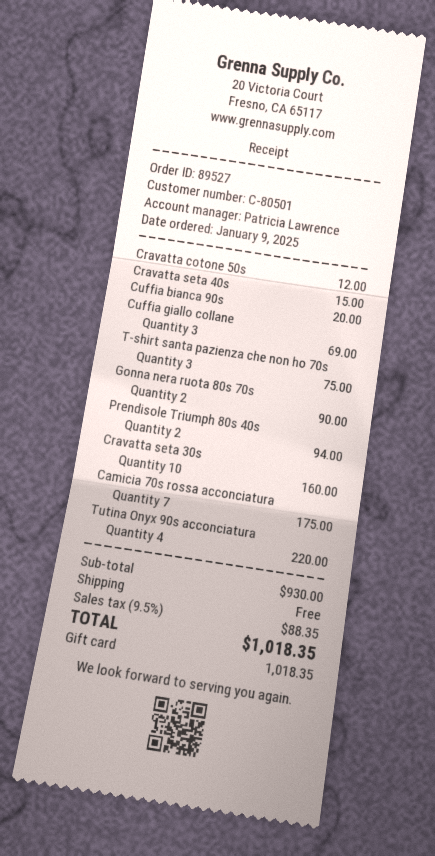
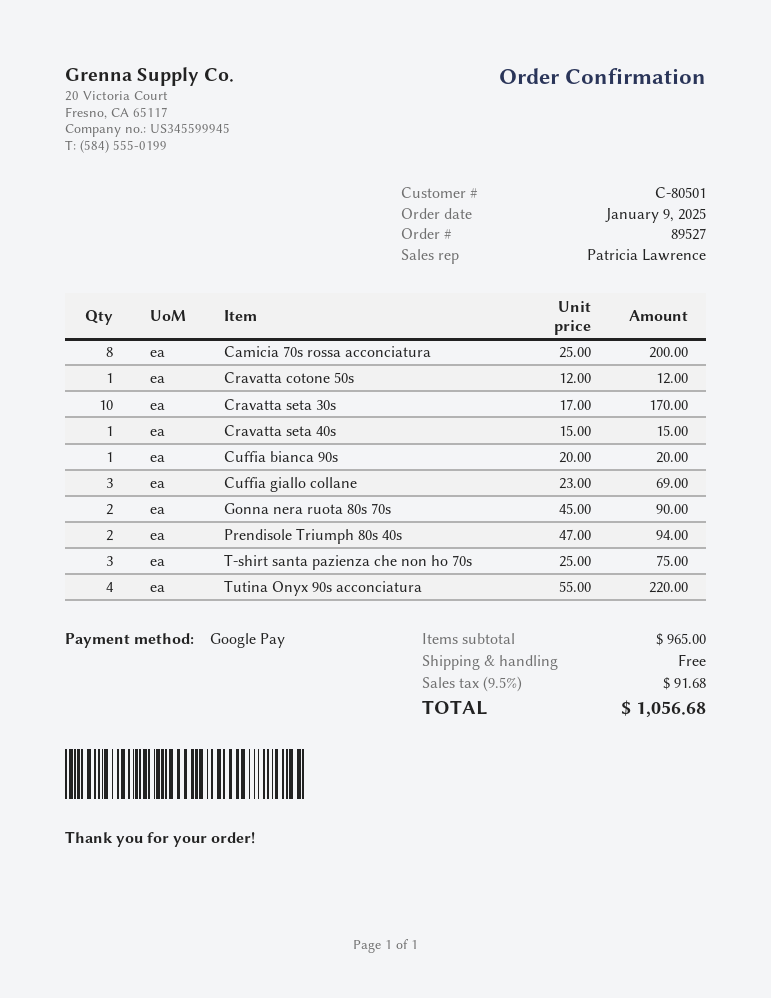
payment method: gift card -> Google Pay
Cravatta seta 30s: 10 for 160.00 -> 10 for 170.00
Camicia 70s rossa acconciatura: 7 for 175.00 -> 8 for 200.00
subtotal: 930.00 -> 965.00
tax: 9.5% = 88.35 -> 9.5% = 91.68
total: 1018.35 -> 1056.68

